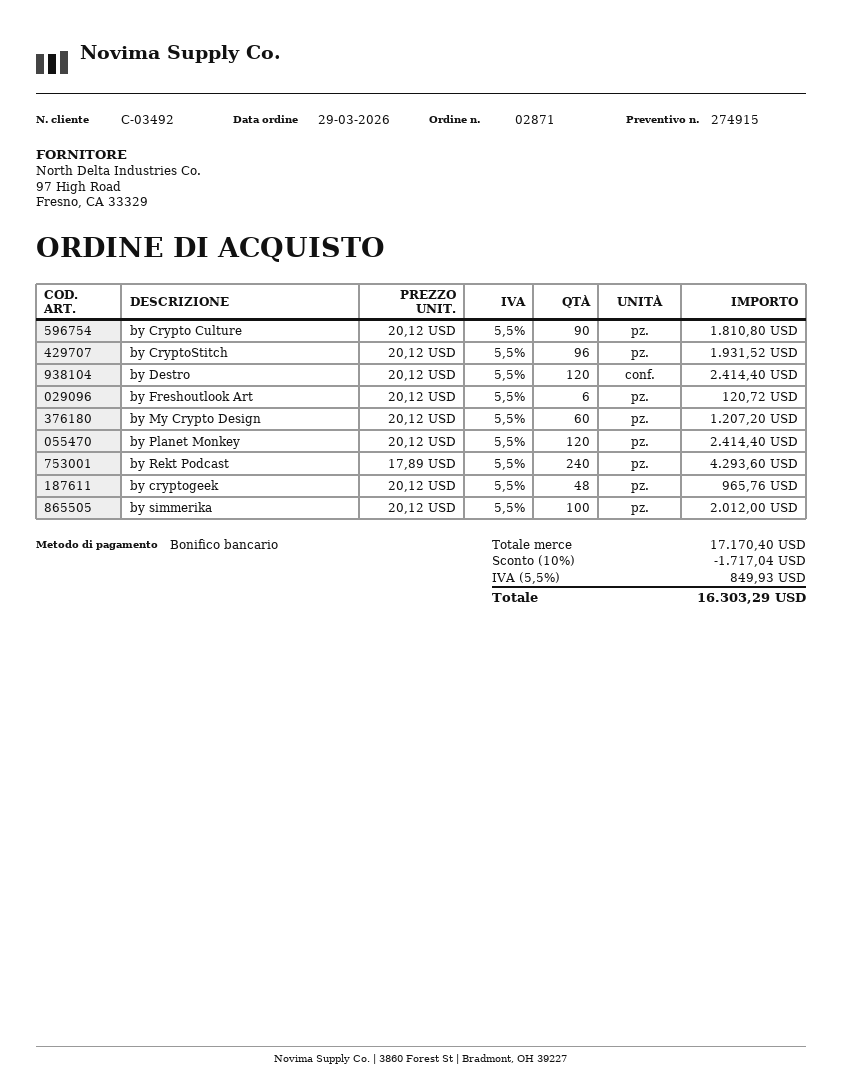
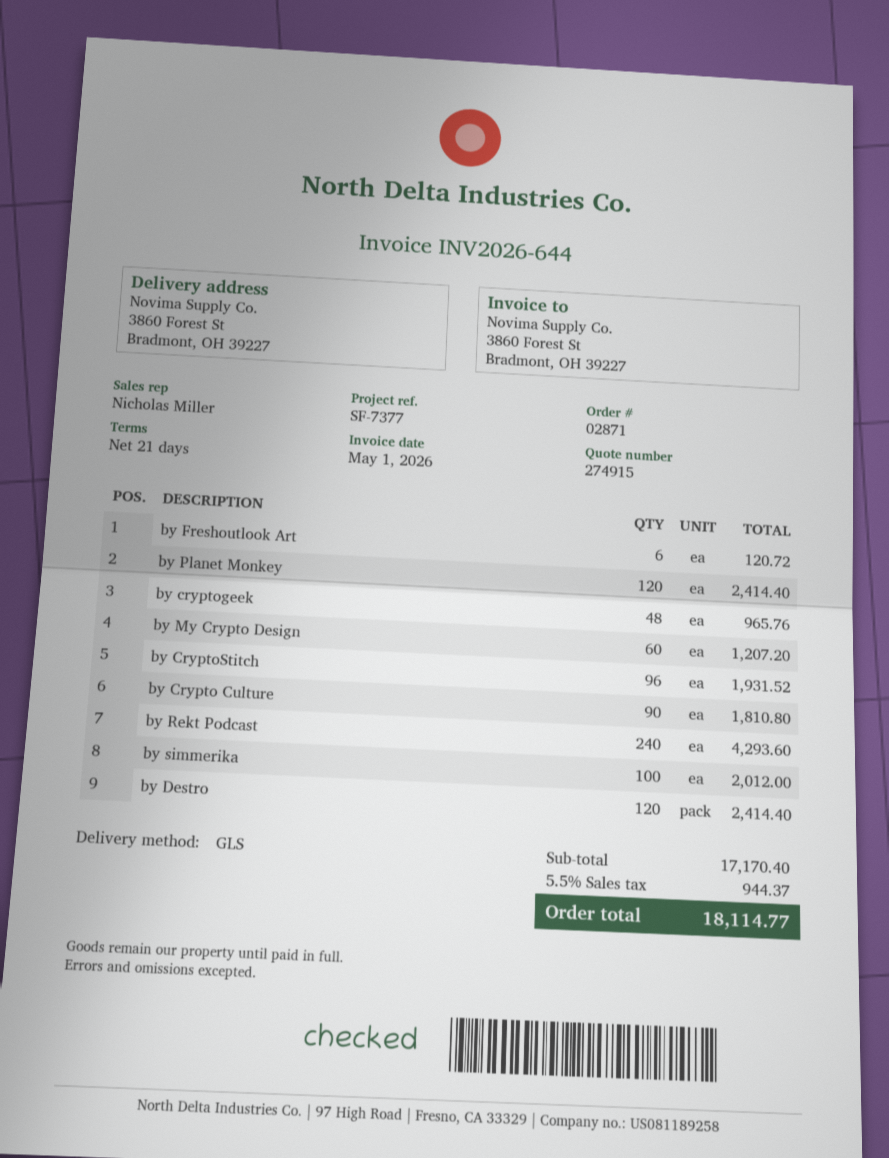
discount: 10% = 1717.04 -> none
tax: 5.5% = 849.93 -> 5.5% = 944.37
total: 16303.29 -> 18114.77

